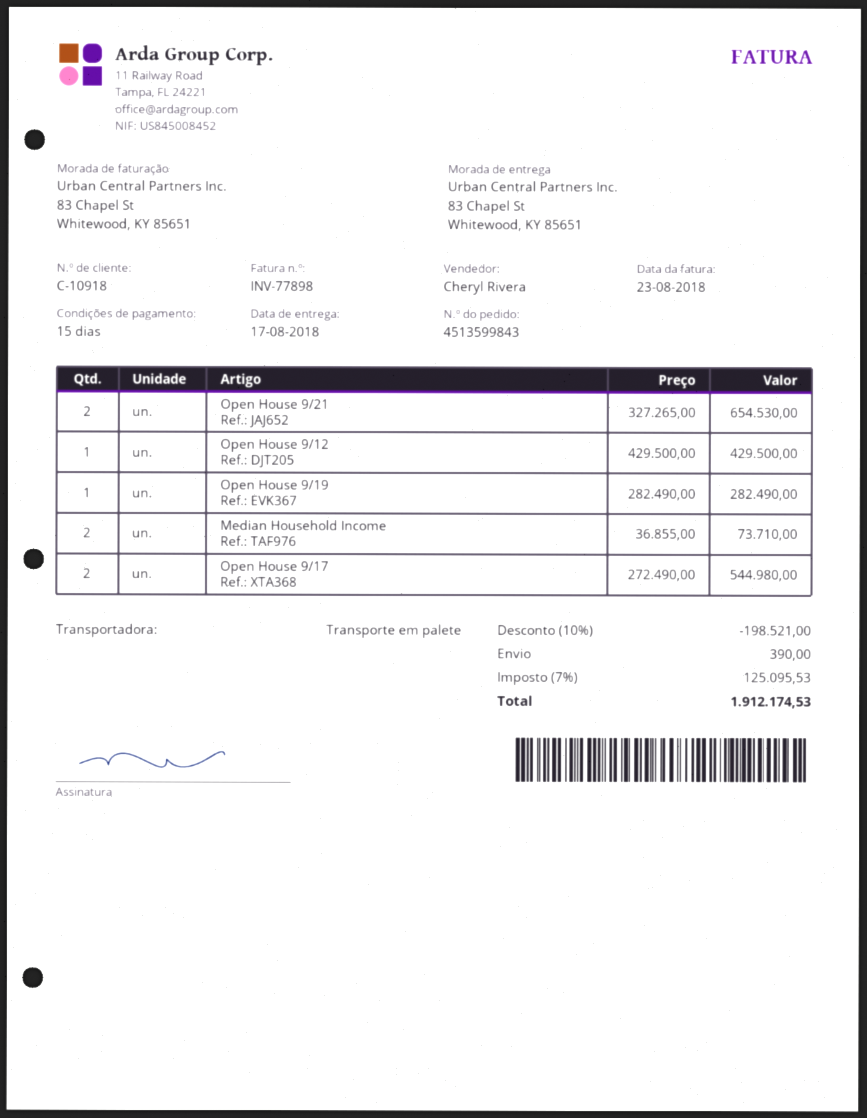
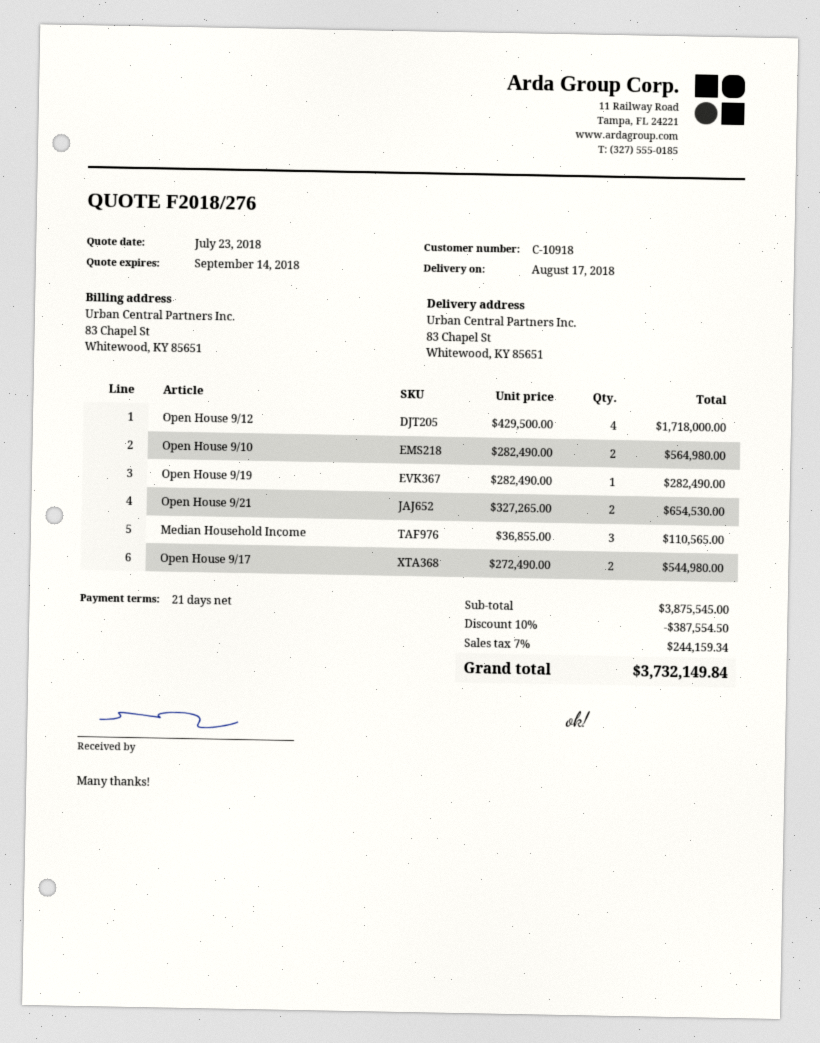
payment terms: 15 days -> 21 days
Open House 9/12: 1 x 429500.00 = 429500.00 -> 4 x 429500.00 = 1718000.00
Median Household Income: 2 x 36855.00 = 73710.00 -> 3 x 36855.00 = 110565.00
Open House 9/10: none -> 2 x 282490.00 = 564980.00
discount: 10% = 198521.00 -> 10% = 387554.50
shipping: 390.00 -> none
tax: 7% = 125095.53 -> 7% = 244159.34
total: 1912174.53 -> 3732149.84

